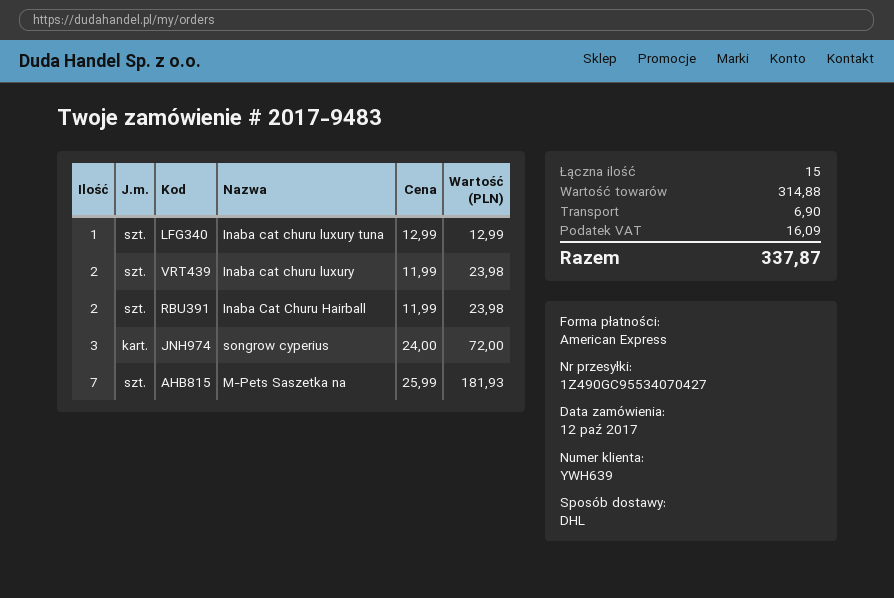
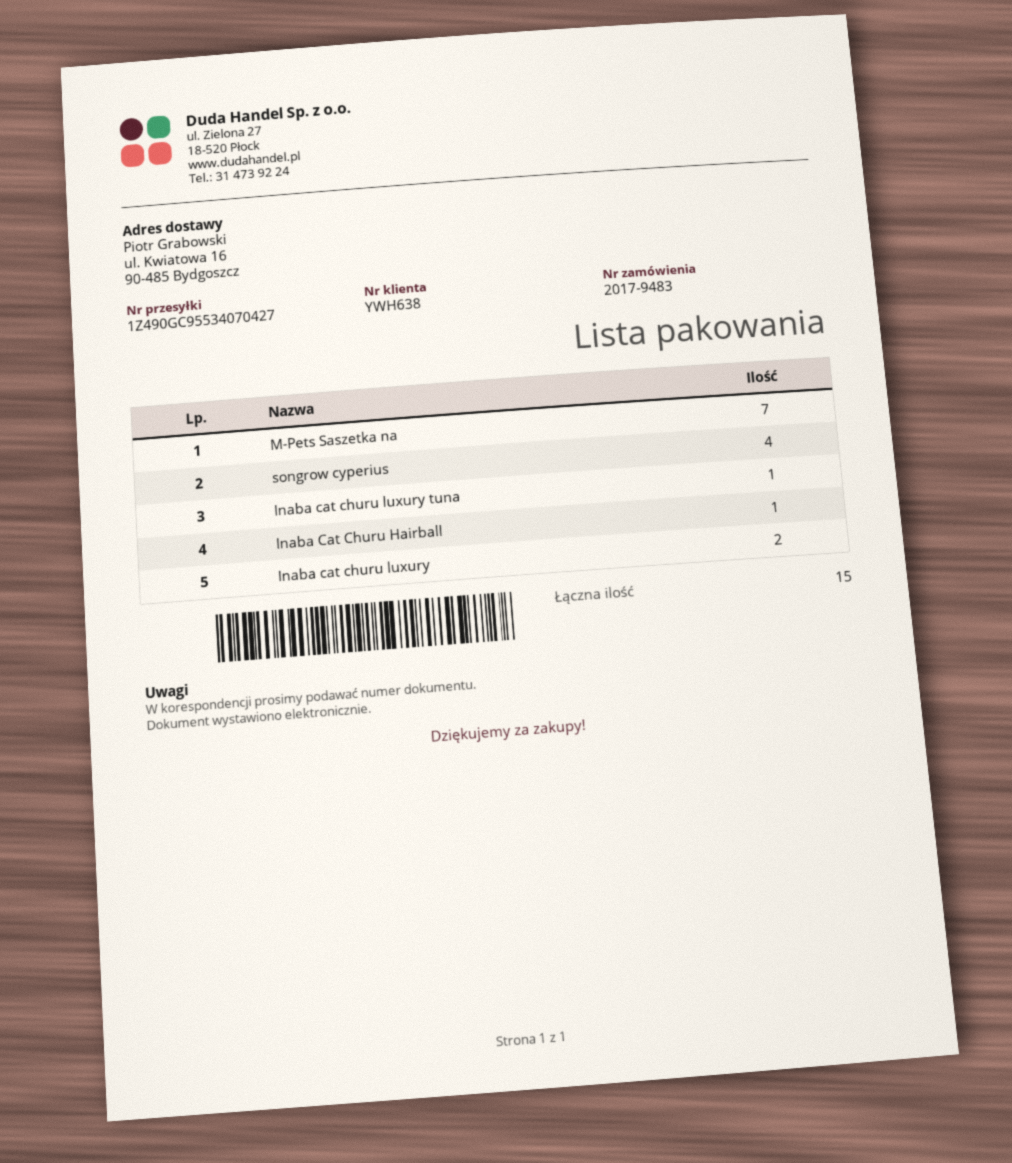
customer number: YWH639 -> YWH638
Inaba Cat Churu Hairball: 2 -> 1
songrow cyperius: 3 -> 4

